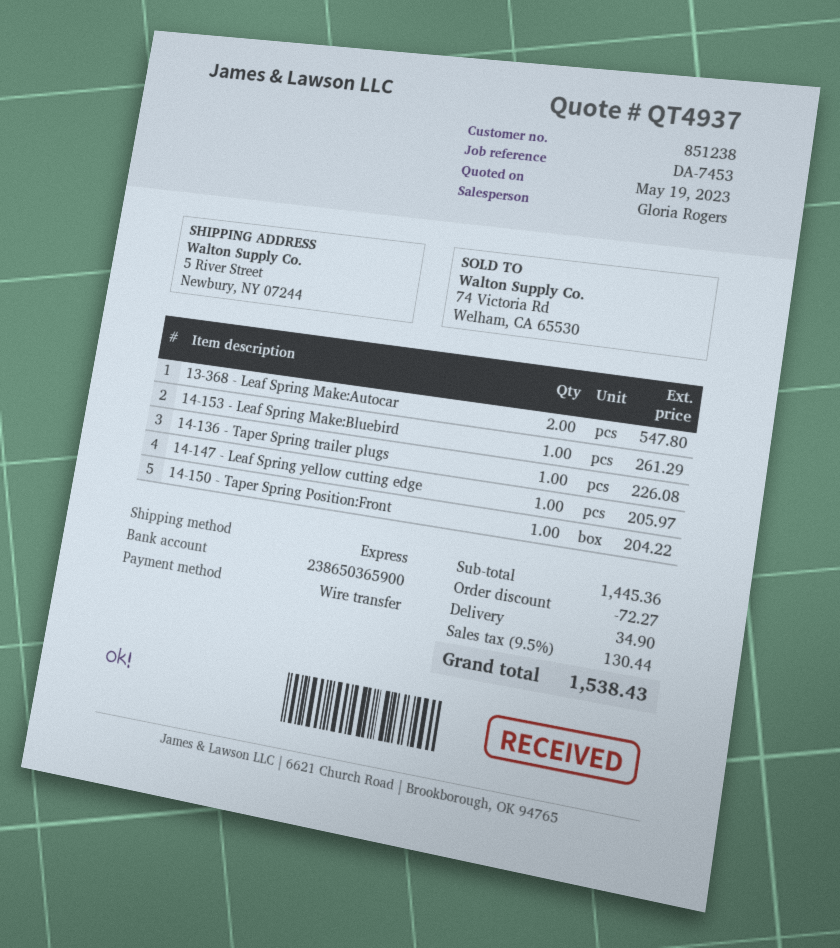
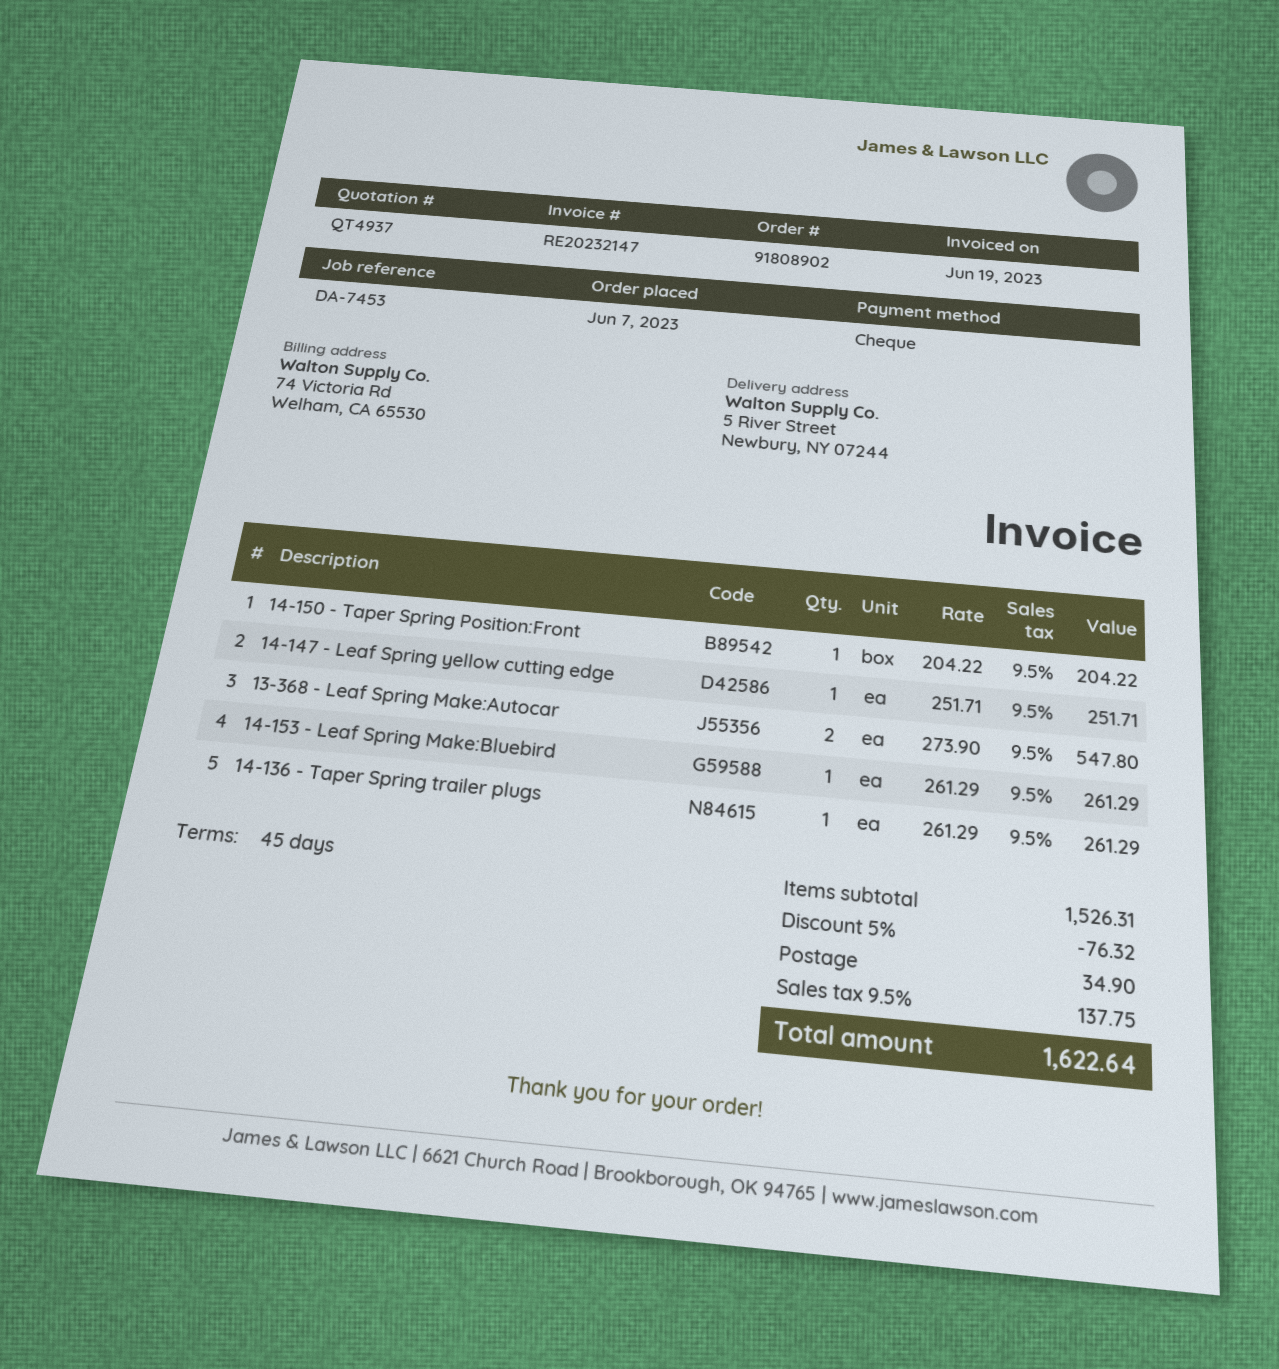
payment method: bank transfer -> cheque
14-136 - Taper Spring trailer plugs: 1 for 226.08 -> 1 for 261.29
14-147 - Leaf Spring yellow cutting edge: 1 for 205.97 -> 1 for 251.71
subtotal: 1445.36 -> 1526.31
discount: 72.27 -> 76.32
tax: 9.5% = 130.44 -> 9.5% = 137.75
total: 1538.43 -> 1622.64

